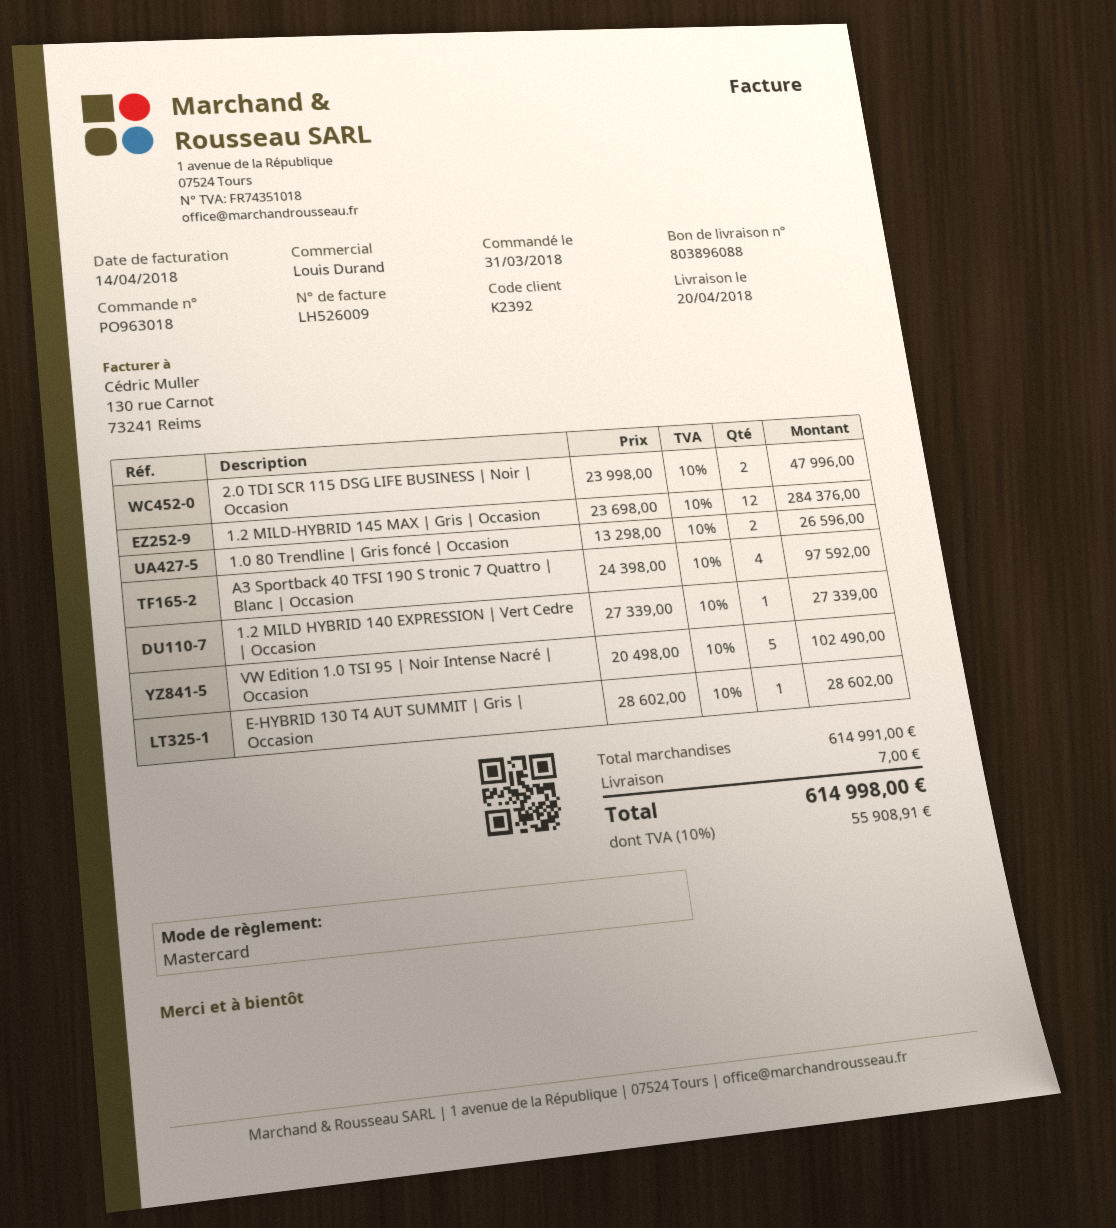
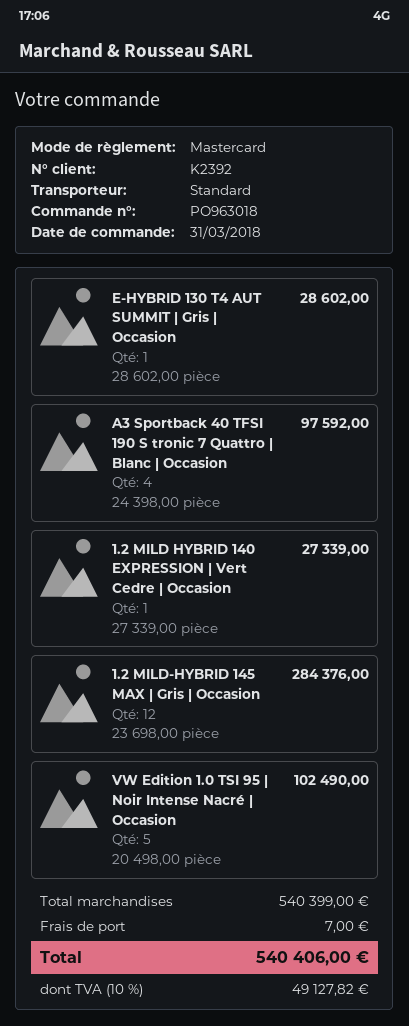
2.0 TDI SCR 115 DSG LIFE BUSINESS | Noir | Occasion: 2 x 23998.00 = 47996.00 -> none
1.0 80 Trendline | Gris foncé | Occasion: 2 x 13298.00 = 26596.00 -> none
subtotal: 614991.00 -> 540399.00
tax: 10% = 55908.91 -> 10% = 49127.82
total: 614998.00 -> 540406.00

